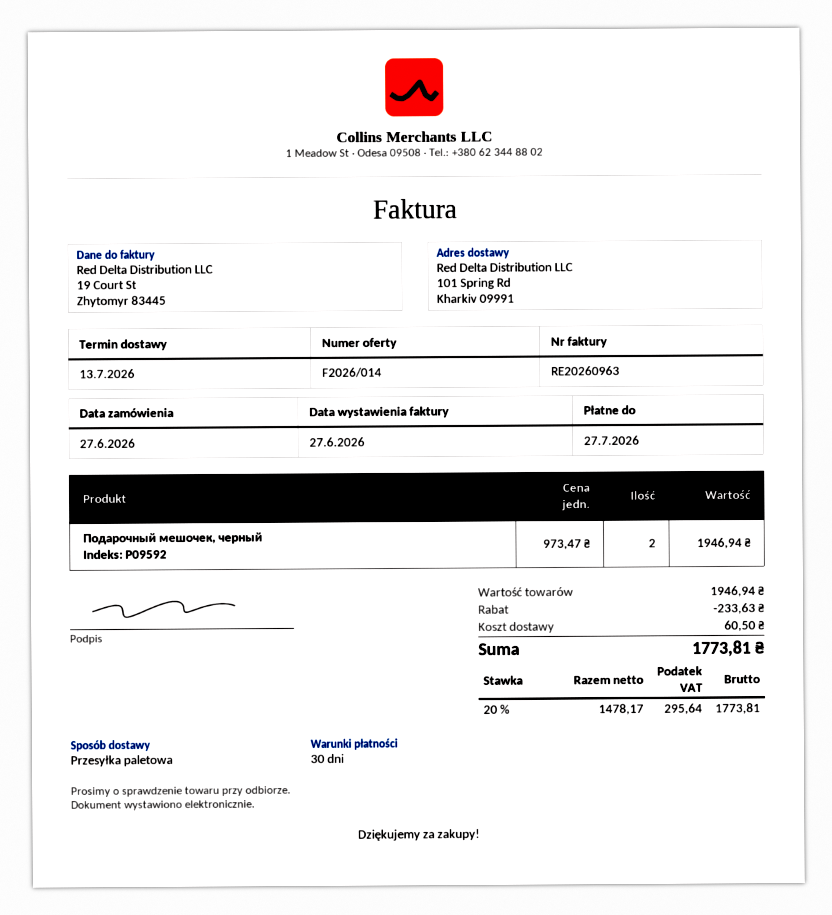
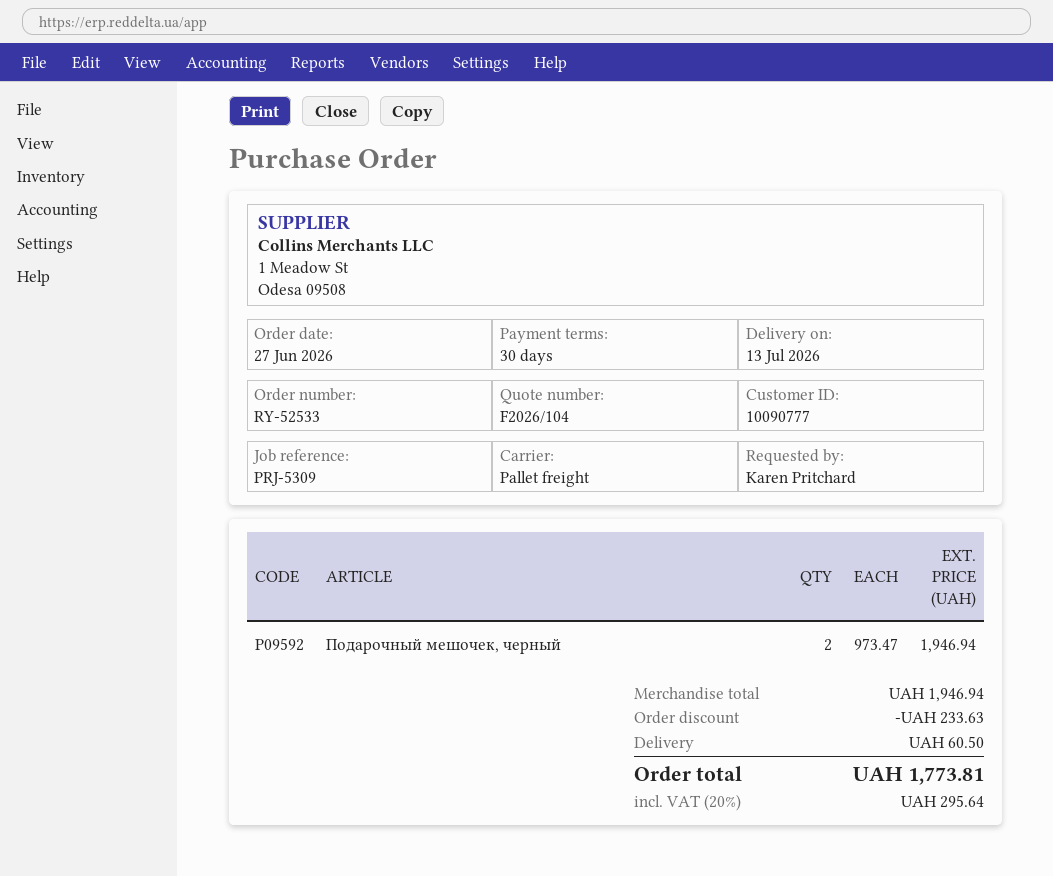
quote number: F2026/014 -> F2026/104

